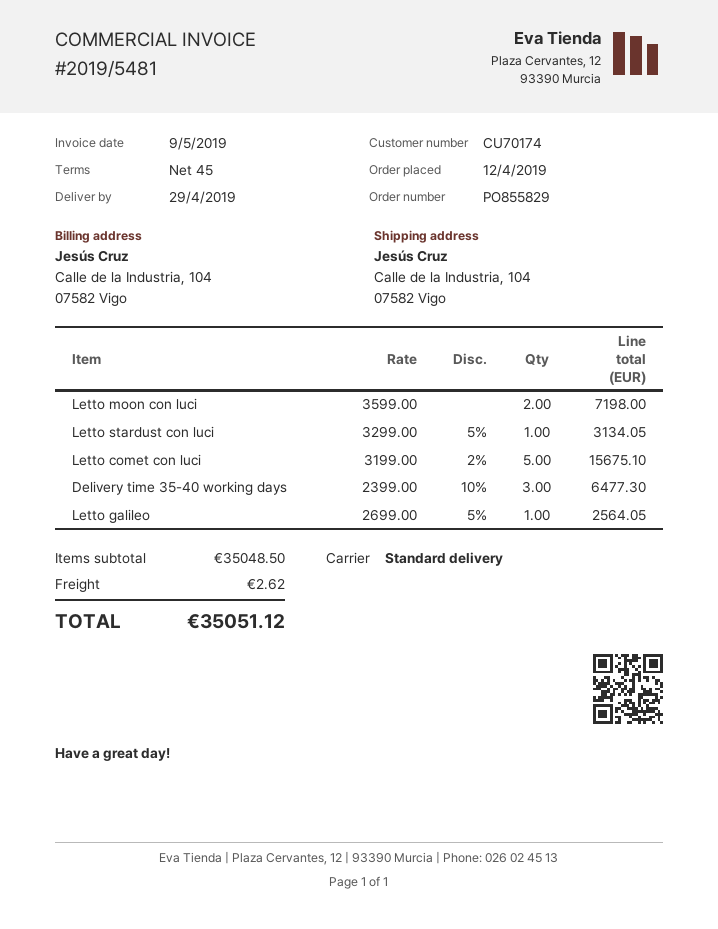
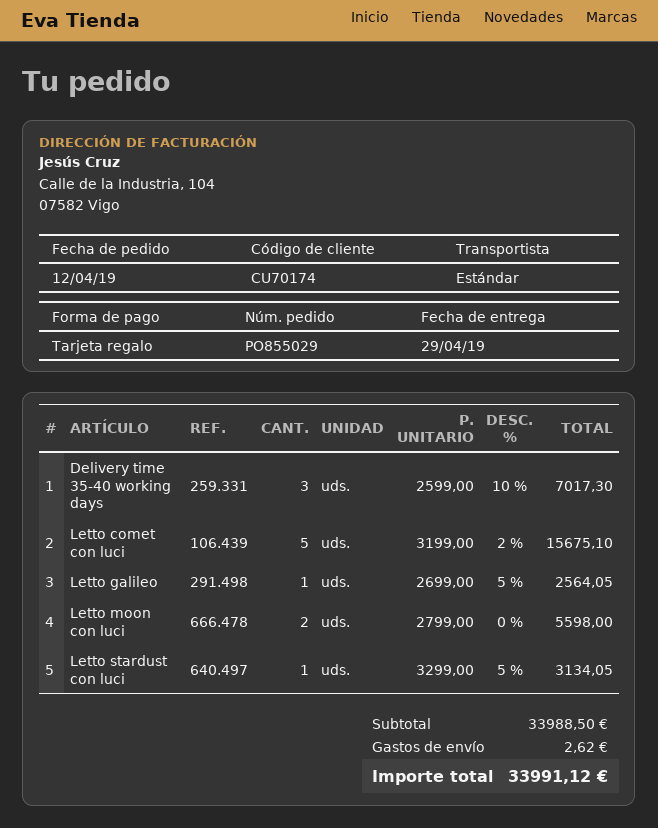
order number: PO855829 -> PO855029
Letto moon con luci: 2 x 3599.00 = 7198.00 -> 2 x 2799.00 = 5598.00
Delivery time 35-40 working days: 3 x 2399.00 - 10% = 6477.30 -> 3 x 2599.00 - 10% = 7017.30
subtotal: 35048.50 -> 33988.50
total: 35051.12 -> 33991.12

